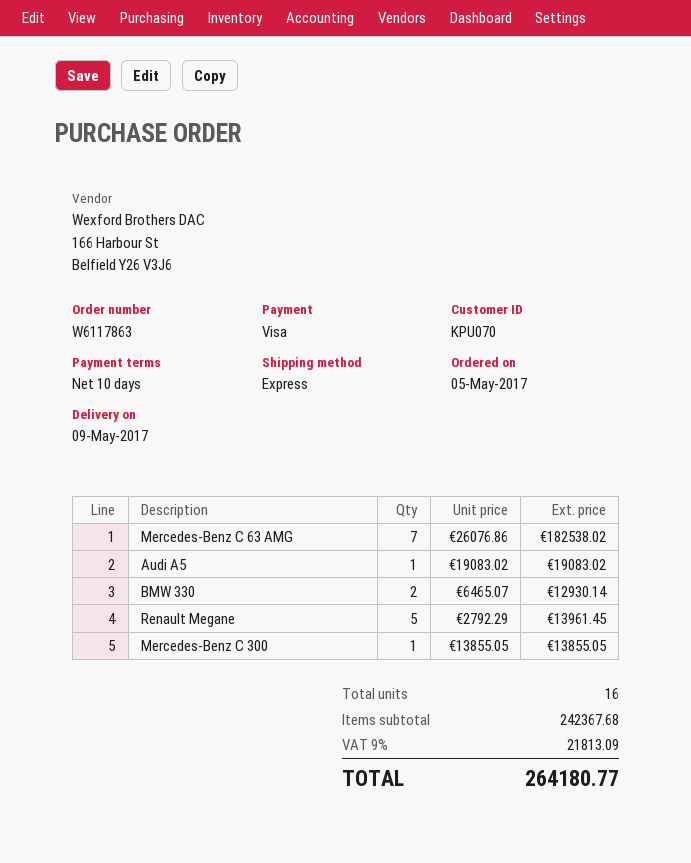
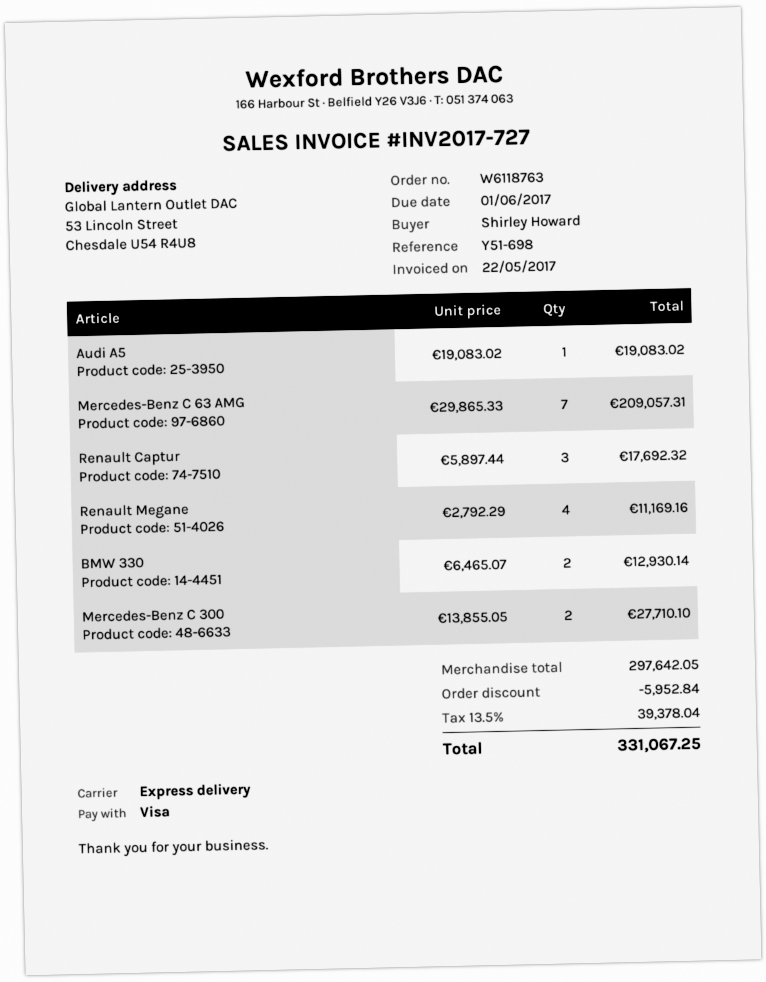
order number: W6117863 -> W6118763
Mercedes-Benz C 63 AMG: 7 x 26076.86 = 182538.02 -> 7 x 29865.33 = 209057.31
Renault Megane: 5 x 2792.29 = 13961.45 -> 4 x 2792.29 = 11169.16
Mercedes-Benz C 300: 1 x 13855.05 = 13855.05 -> 2 x 13855.05 = 27710.10
Renault Captur: none -> 3 x 5897.44 = 17692.32
subtotal: 242367.68 -> 297642.05
discount: none -> 5952.84
tax: 9% = 21813.09 -> 13.5% = 39378.04
total: 264180.77 -> 331067.25

